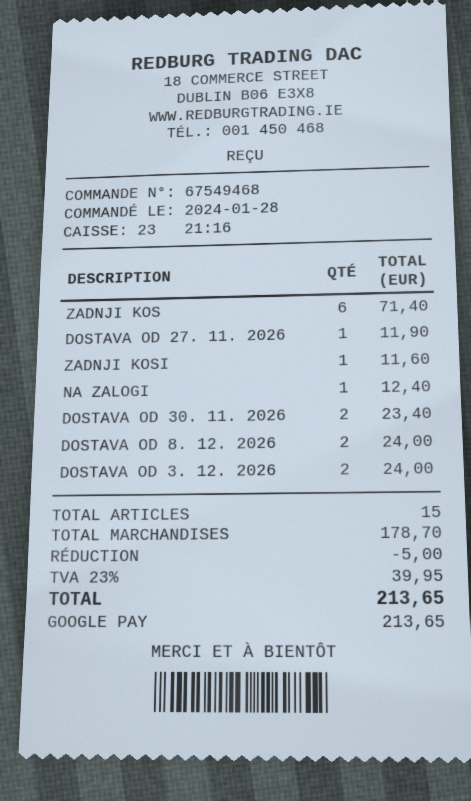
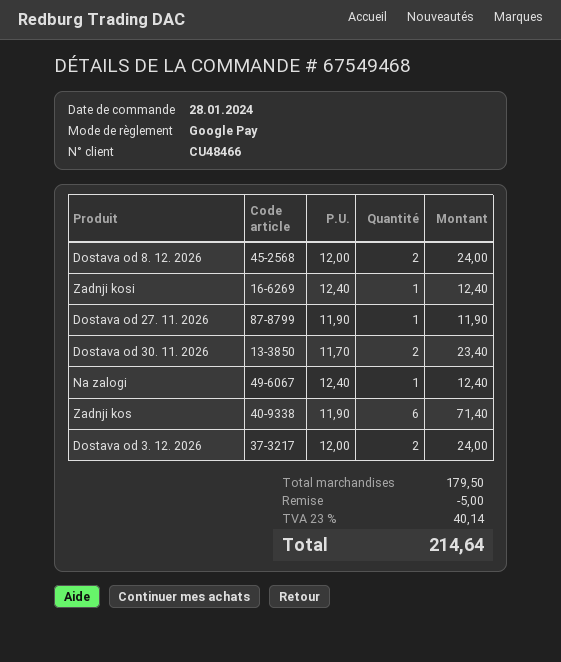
ZADNJI KOSI: 1 for 11.60 -> 1 for 12.40
subtotal: 178.70 -> 179.50
tax: 23% = 39.95 -> 23% = 40.14
total: 213.65 -> 214.64

